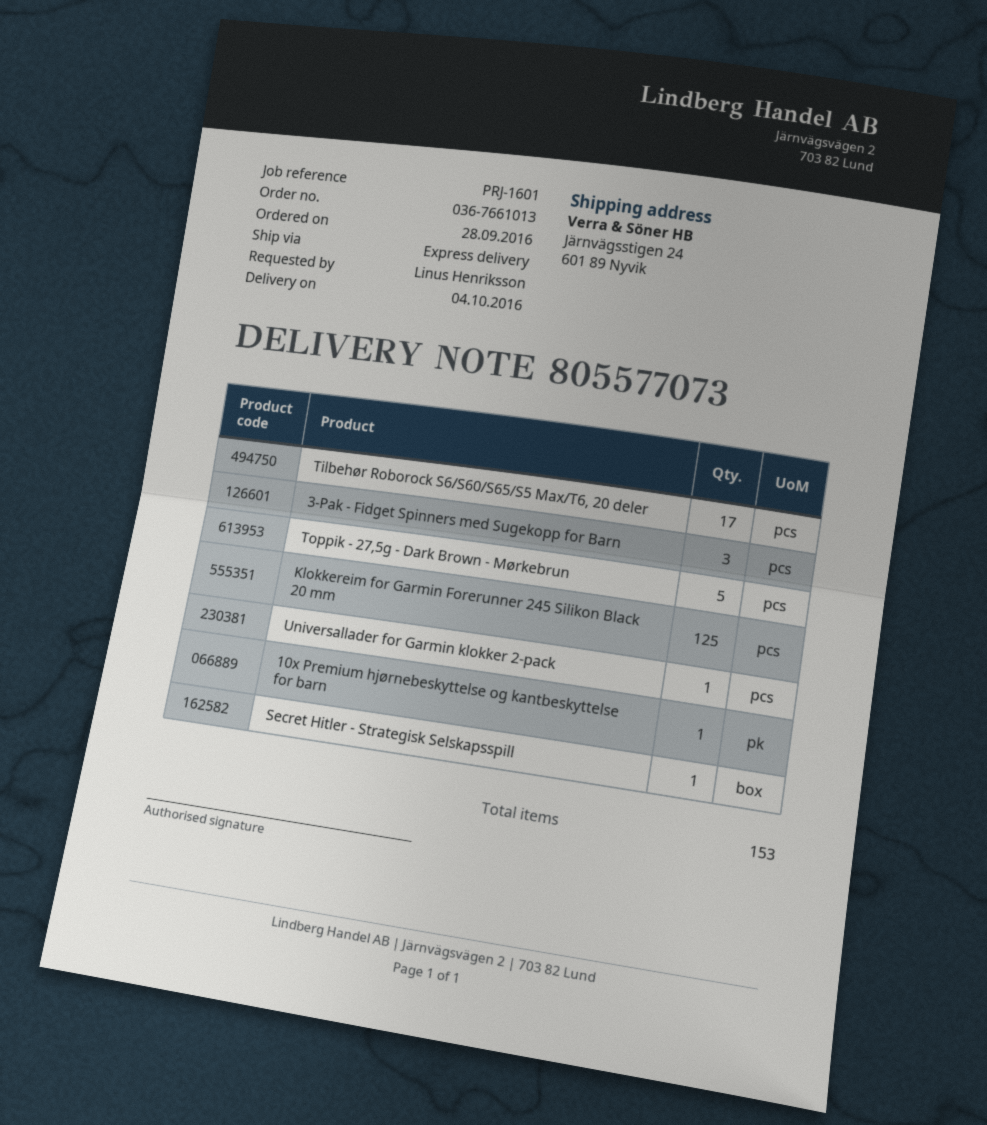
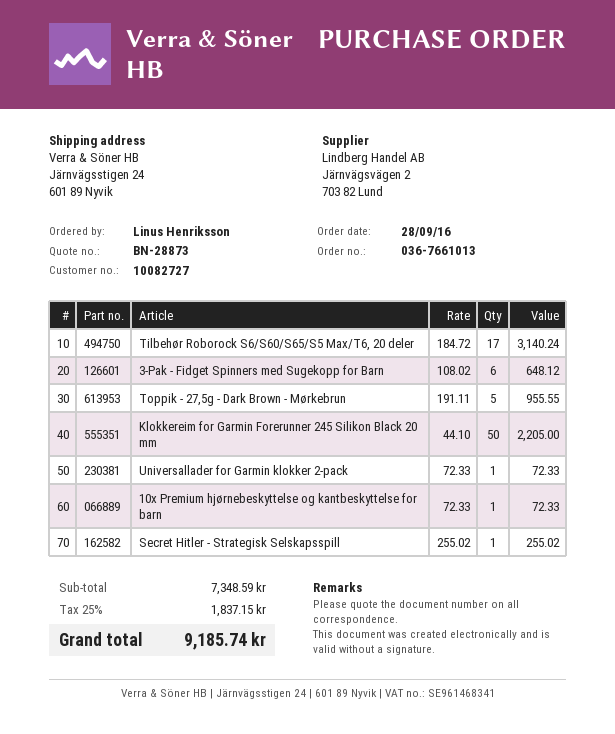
3-Pak - Fidget Spinners med Sugekopp for Barn: 3 -> 6
Klokkereim for Garmin Forerunner 245 Silikon Black 20 mm: 125 -> 50

